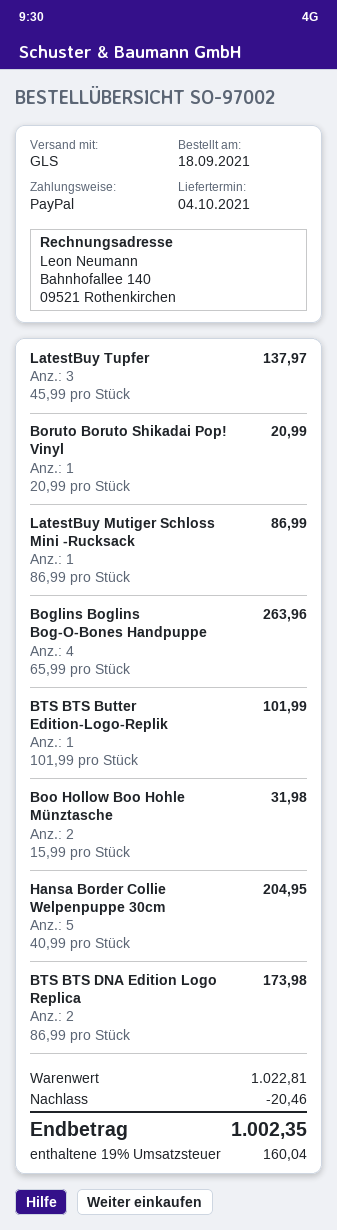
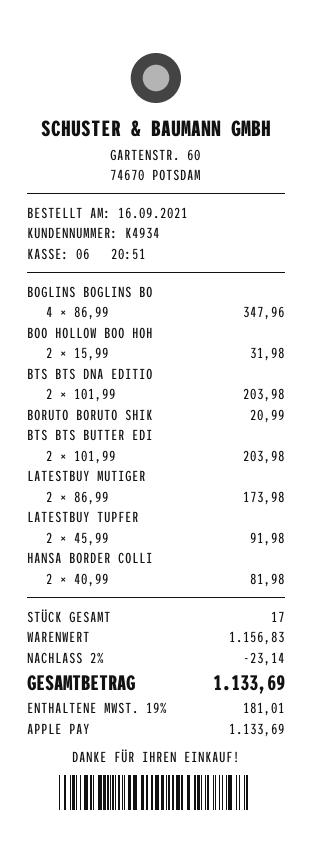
order date: 2021-09-18 -> 2021-09-16
payment method: PayPal -> Apple Pay
LatestBuy Tupfer: 3 x 45.99 = 137.97 -> 2 x 45.99 = 91.98
LatestBuy Mutiger Schloss Mini -Rucksack: 1 x 86.99 = 86.99 -> 2 x 86.99 = 173.98
Boglins Boglins Bog-O-Bones Handpuppe: 4 x 65.99 = 263.96 -> 4 x 86.99 = 347.96
BTS BTS Butter Edition-Logo-Replik: 1 x 101.99 = 101.99 -> 2 x 101.99 = 203.98
Hansa Border Collie Welpenpuppe 30cm: 5 x 40.99 = 204.95 -> 2 x 40.99 = 81.98
BTS BTS DNA Edition Logo Replica: 2 x 86.99 = 173.98 -> 2 x 101.99 = 203.98
subtotal: 1022.81 -> 1156.83
discount: 20.46 -> 23.14
tax: 19% = 160.04 -> 19% = 181.01
total: 1002.35 -> 1133.69

